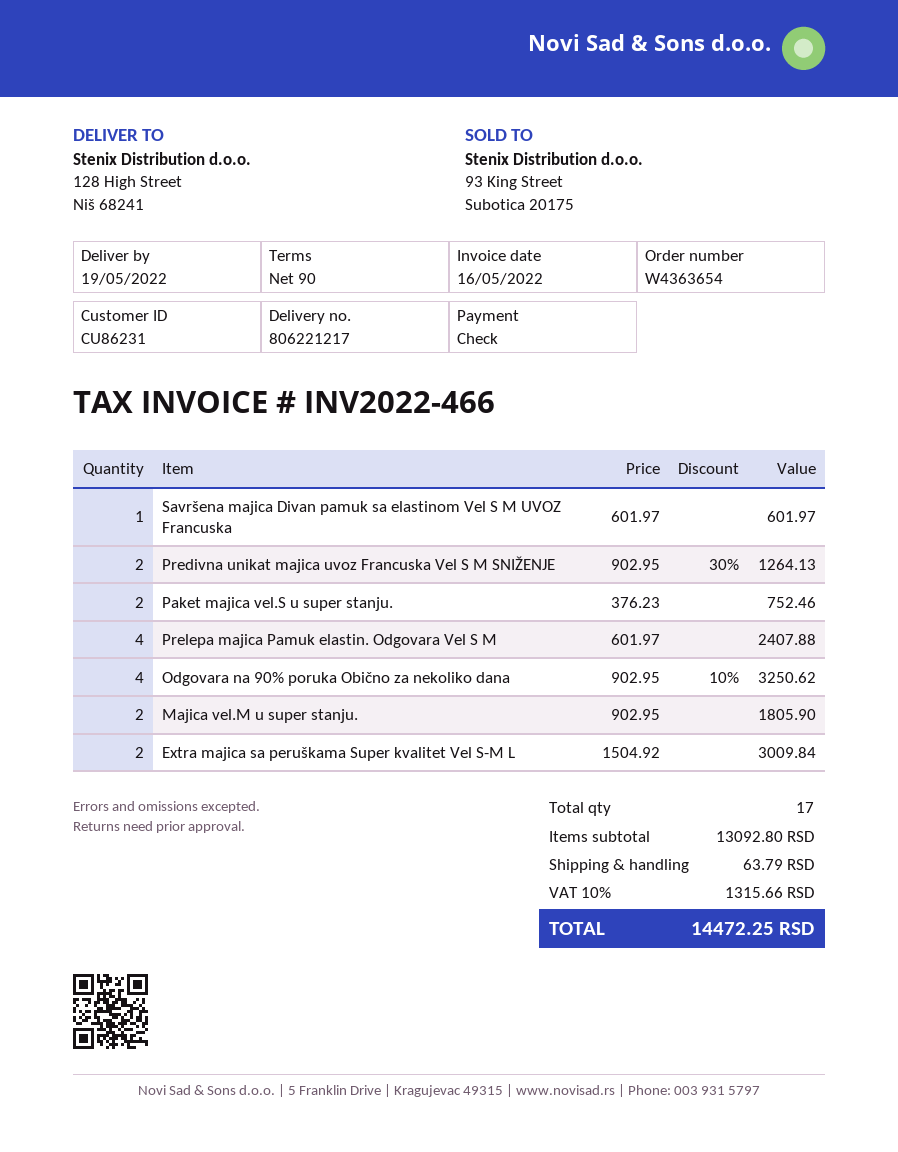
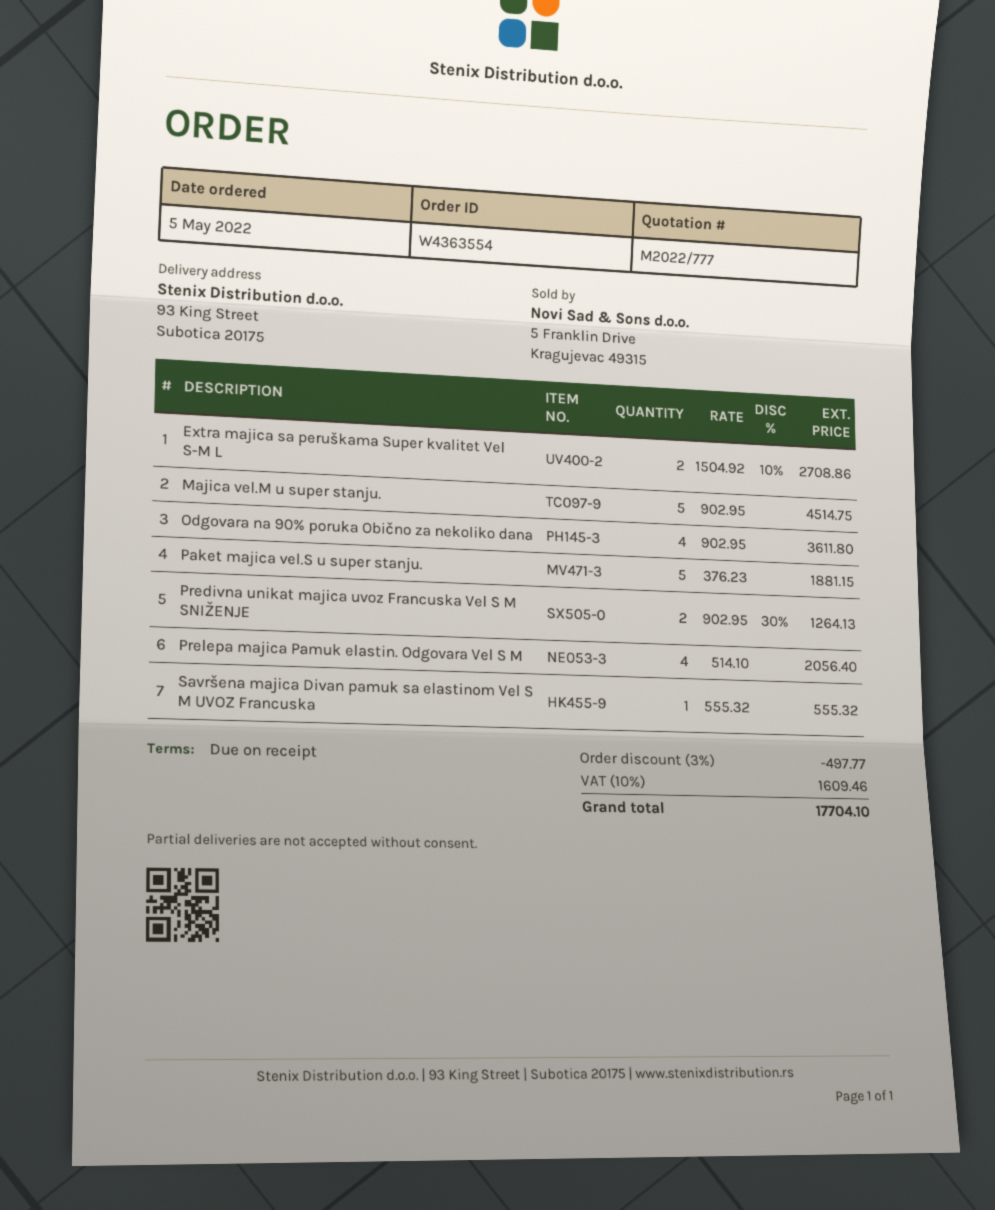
order number: W4363654 -> W4363554
payment terms: 90 days -> on receipt
ship to: 128 High Street, Niš 68241 -> 93 King Street, Subotica 20175
Savršena majica Divan pamuk sa elastinom Vel S M UVOZ Francuska: 1 x 601.97 = 601.97 -> 1 x 555.32 = 555.32
Paket majica vel.S u super stanju.: 2 x 376.23 = 752.46 -> 5 x 376.23 = 1881.15
Prelepa majica Pamuk elastin. Odgovara Vel S M: 4 x 601.97 = 2407.88 -> 4 x 514.10 = 2056.40
Odgovara na 90% poruka Obično za nekoliko dana: 4 x 902.95 - 10% = 3250.62 -> 4 x 902.95 = 3611.80
Majica vel.M u super stanju.: 2 x 902.95 = 1805.90 -> 5 x 902.95 = 4514.75
Extra majica sa peruškama Super kvalitet Vel S-M L: 2 x 1504.92 = 3009.84 -> 2 x 1504.92 - 10% = 2708.86
discount: none -> 3% = 497.77
shipping: 63.79 -> none
tax: 10% = 1315.66 -> 10% = 1609.46
total: 14472.25 -> 17704.10

